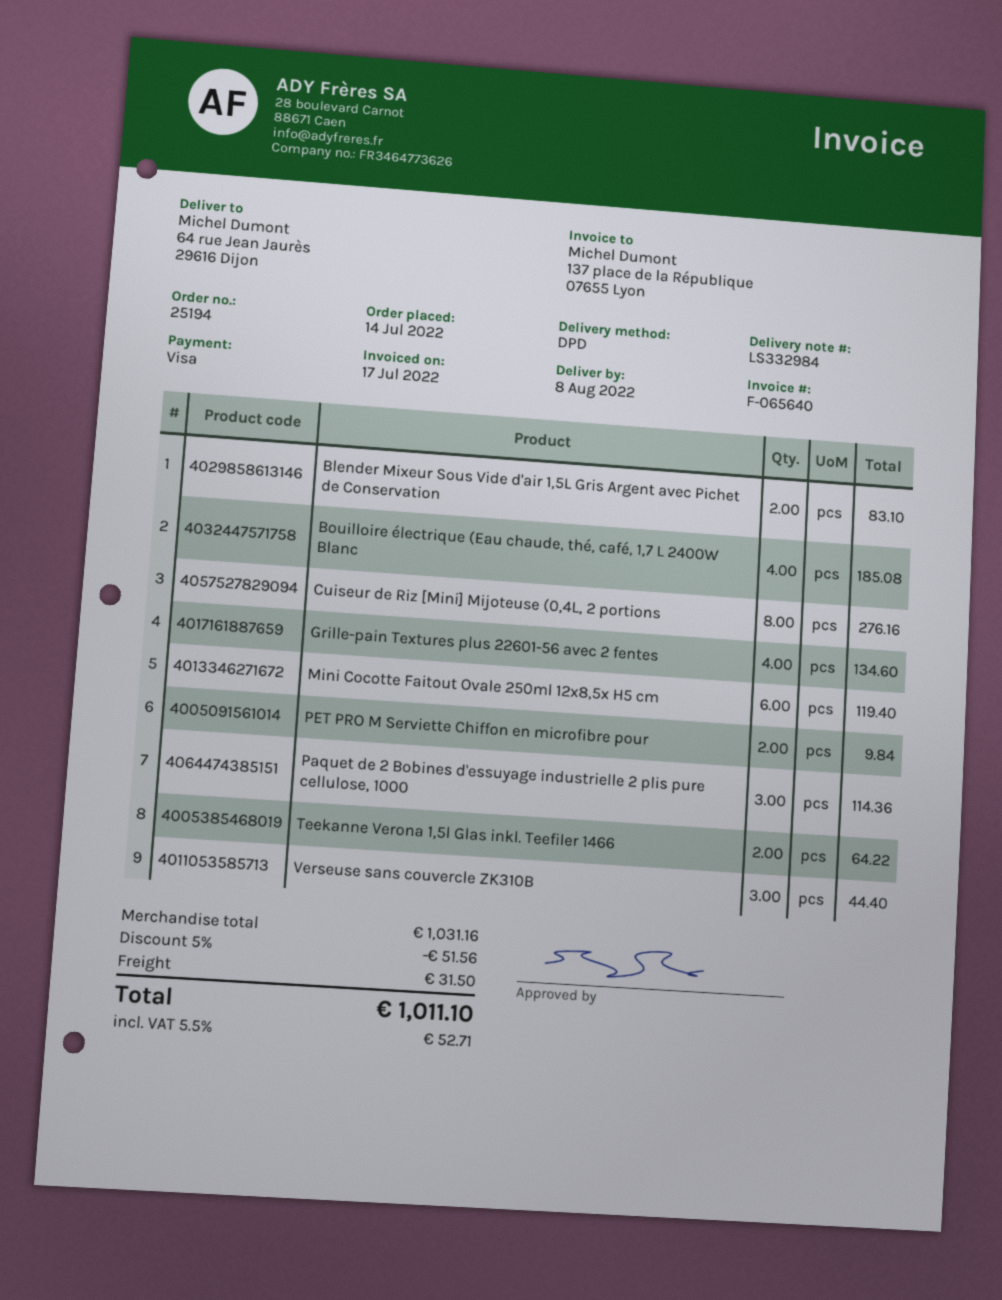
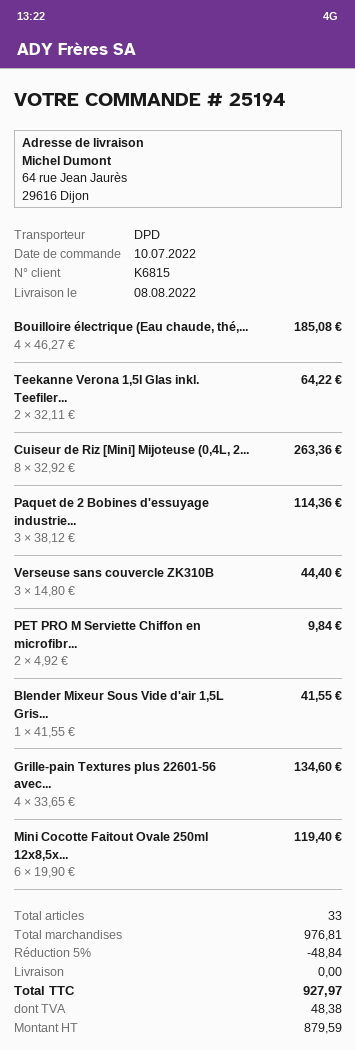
order date: 2022-07-14 -> 2022-07-10
Blender Mixeur Sous Vide d'air 1,5L Gris Argent avec Pichet de Conservation: 2 for 83.10 -> 1 for 41.55
Cuiseur de Riz [Mini] Mijoteuse (0,4L, 2 portions: 8 for 276.16 -> 8 for 263.36
subtotal: 1031.16 -> 976.81
discount: 5% = 51.56 -> 5% = 48.84
shipping: 31.50 -> 0.00
tax: 52.71 -> 48.38
total: 1011.10 -> 927.97

